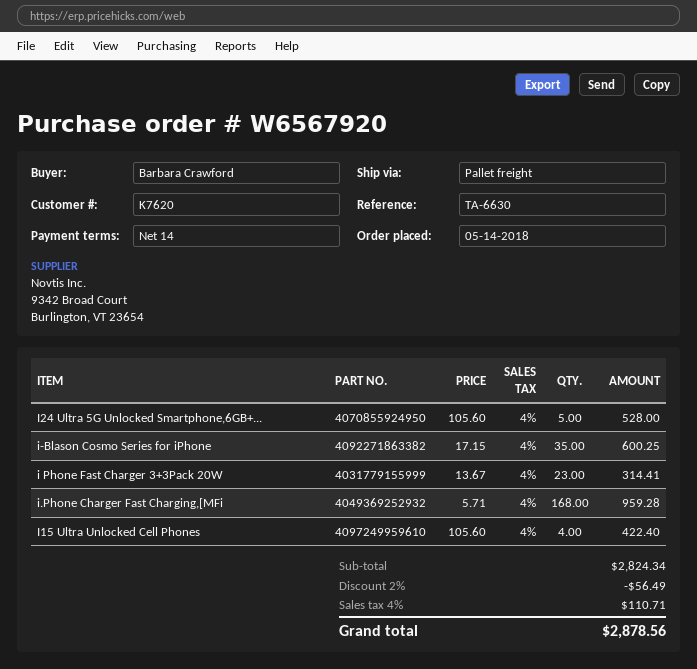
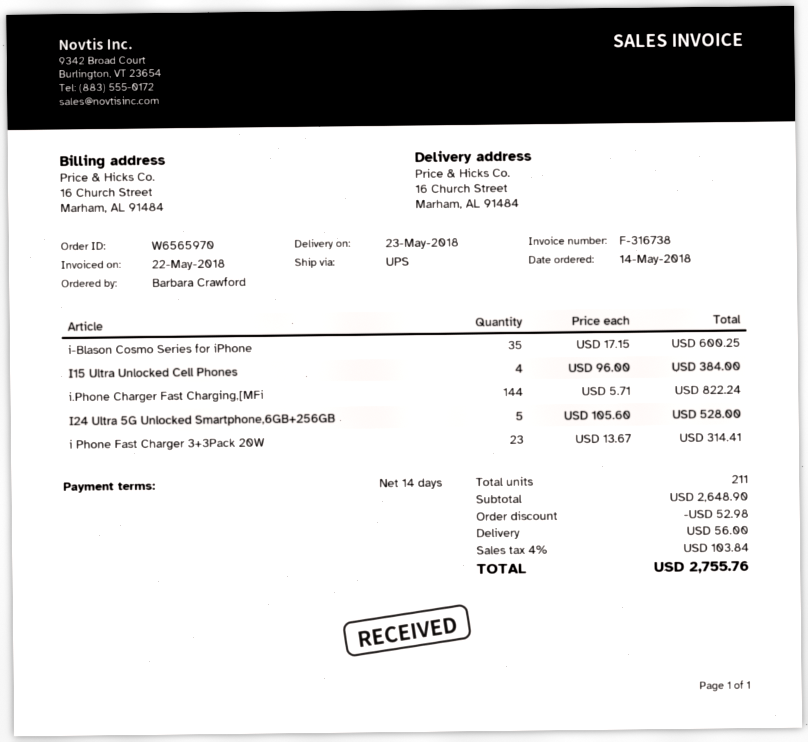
order number: W6567920 -> W6565970
shipping method: pallet freight -> UPS
i.Phone Charger Fast Charging,[MFi: 168 x 5.71 = 959.28 -> 144 x 5.71 = 822.24
I15 Ultra Unlocked Cell Phones: 4 x 105.60 = 422.40 -> 4 x 96.00 = 384.00
subtotal: 2824.34 -> 2648.90
discount: 56.49 -> 52.98
shipping: none -> 56.00
tax: 4% = 110.71 -> 4% = 103.84
total: 2878.56 -> 2755.76

